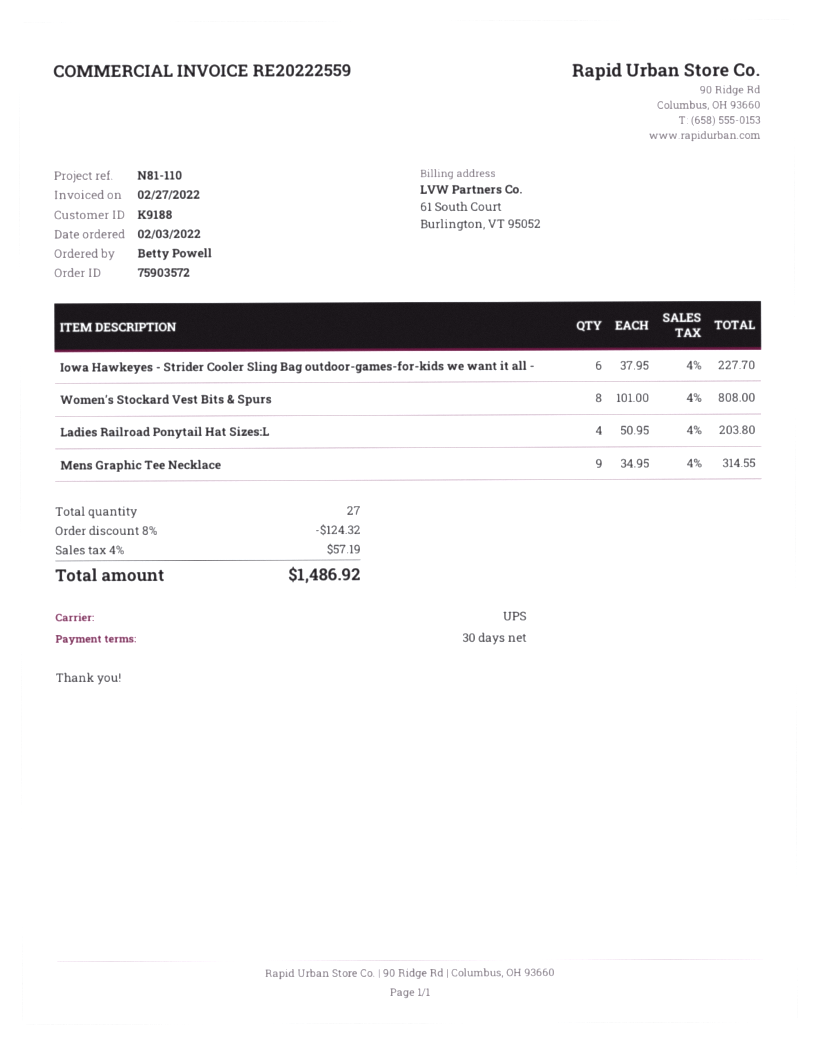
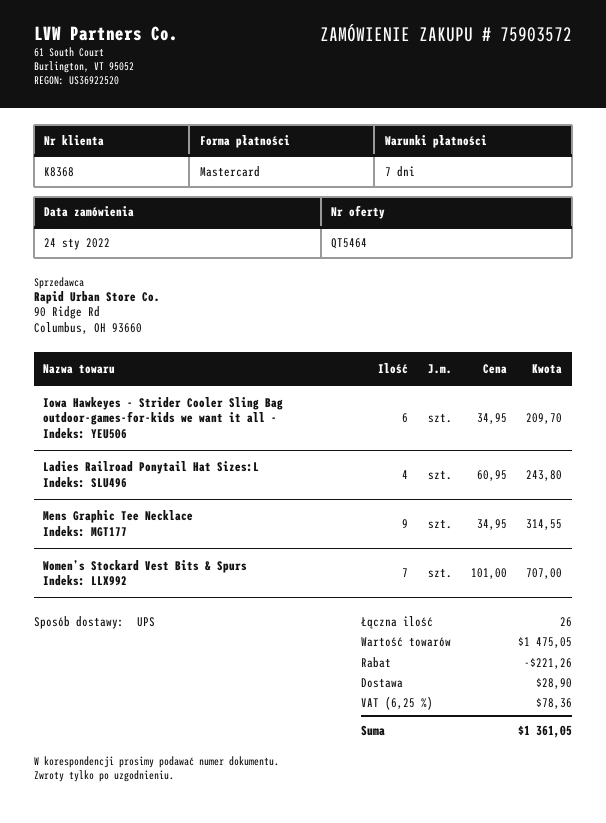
order date: 2022-02-03 -> 2022-01-24
payment terms: 30 days -> 7 days
customer number: K9188 -> K8368
Iowa Hawkeyes - Strider Cooler Sling Bag outdoor-games-for-kids we want it all -: 6 x 37.95 = 227.70 -> 6 x 34.95 = 209.70
Women’s Stockard Vest Bits & Spurs: 8 x 101.00 = 808.00 -> 7 x 101.00 = 707.00
Ladies Railroad Ponytail Hat Sizes:L: 4 x 50.95 = 203.80 -> 4 x 60.95 = 243.80
total quantity: 27 -> 26
discount: 124.32 -> 221.26
shipping: none -> 28.90
tax: 4% = 57.19 -> 6.25% = 78.36
total: 1486.92 -> 1361.05

